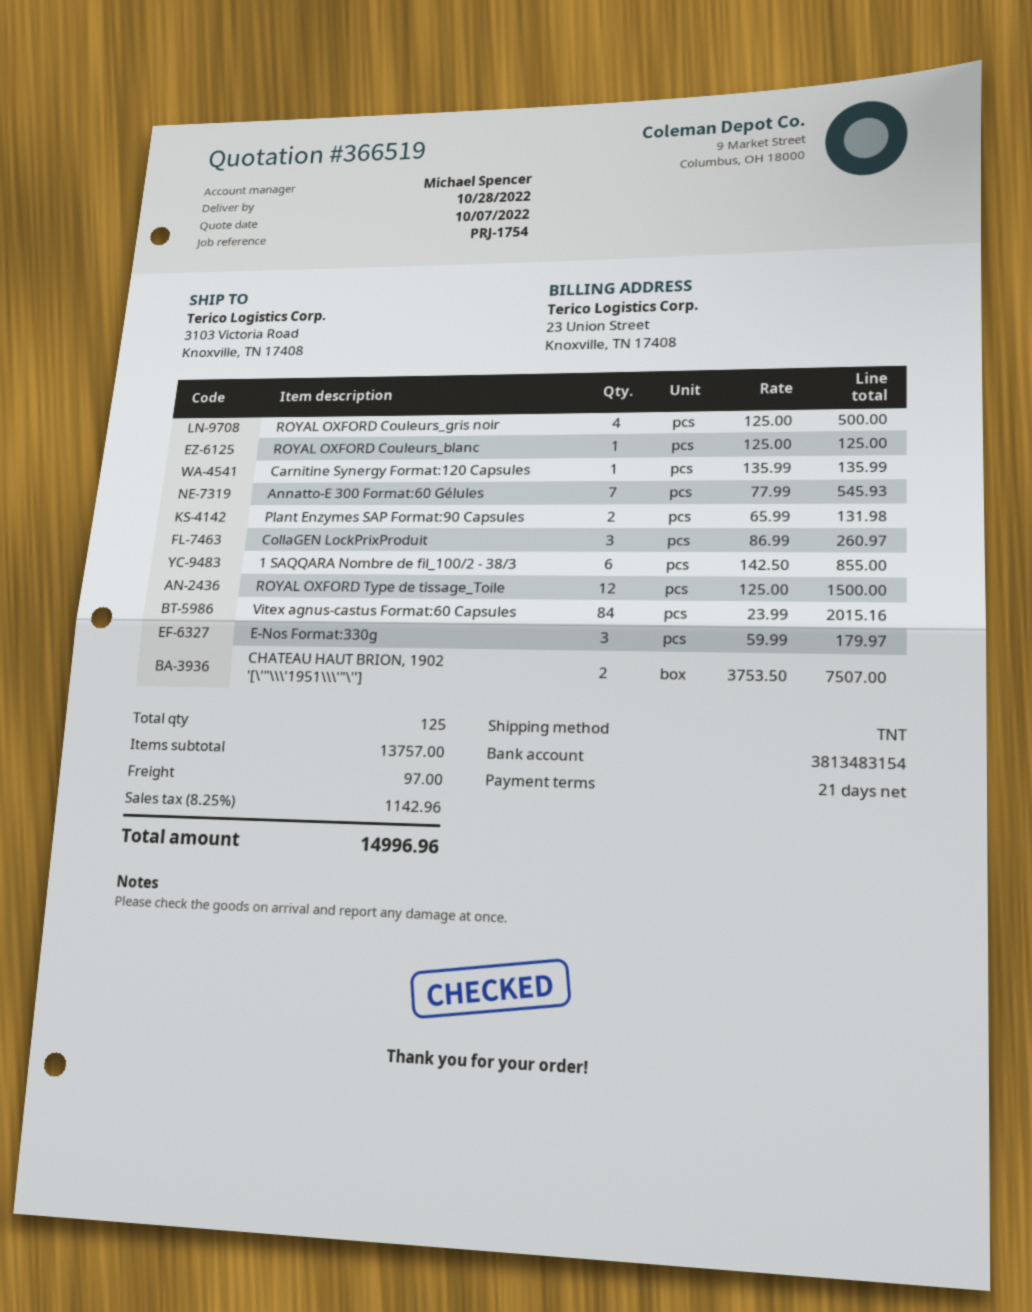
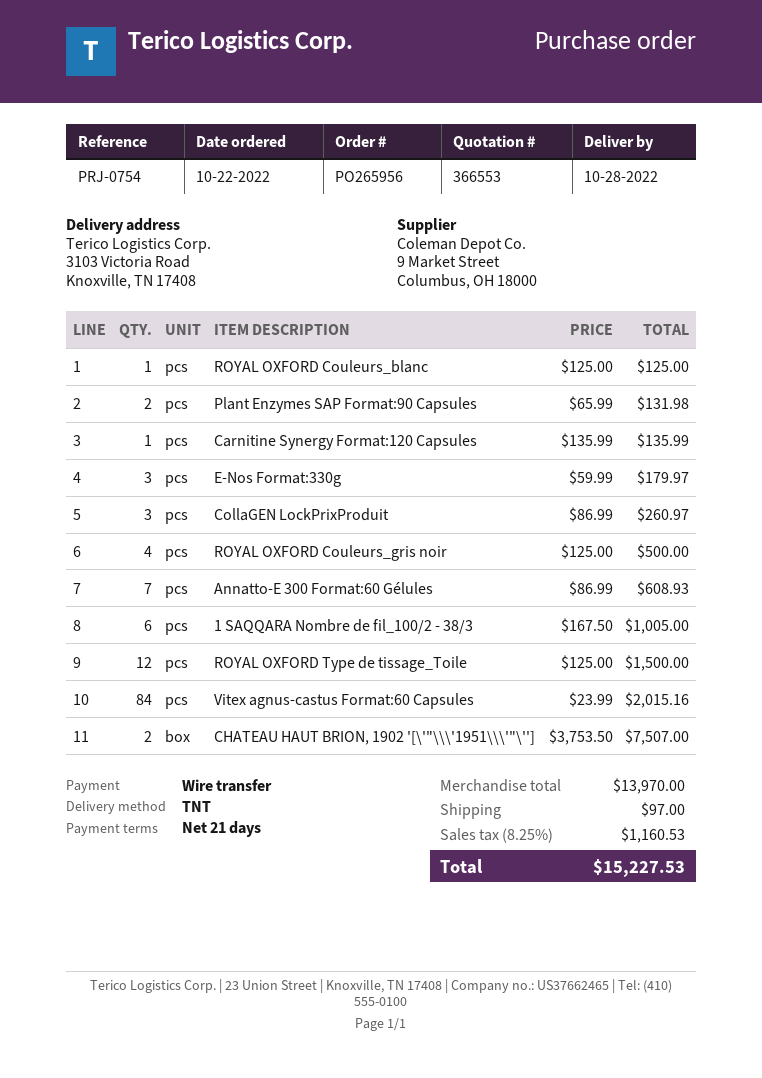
quote number: 366519 -> 366553
reference: PRJ-1754 -> PRJ-0754
Annatto-E 300 Format:60 Gélules: 7 x 77.99 = 545.93 -> 7 x 86.99 = 608.93
1 SAQQARA Nombre de fil_100/2 - 38/3: 6 x 142.50 = 855.00 -> 6 x 167.50 = 1005.00
subtotal: 13757.00 -> 13970.00
tax: 8.25% = 1142.96 -> 8.25% = 1160.53
total: 14996.96 -> 15227.53

